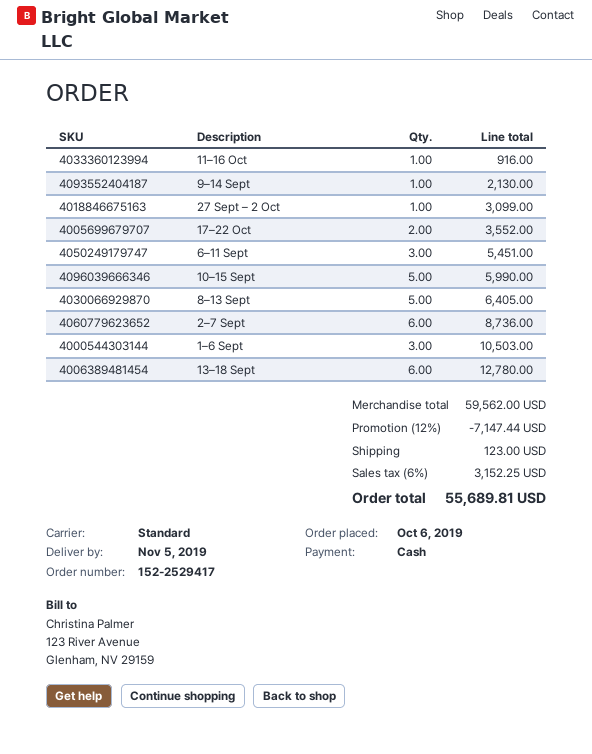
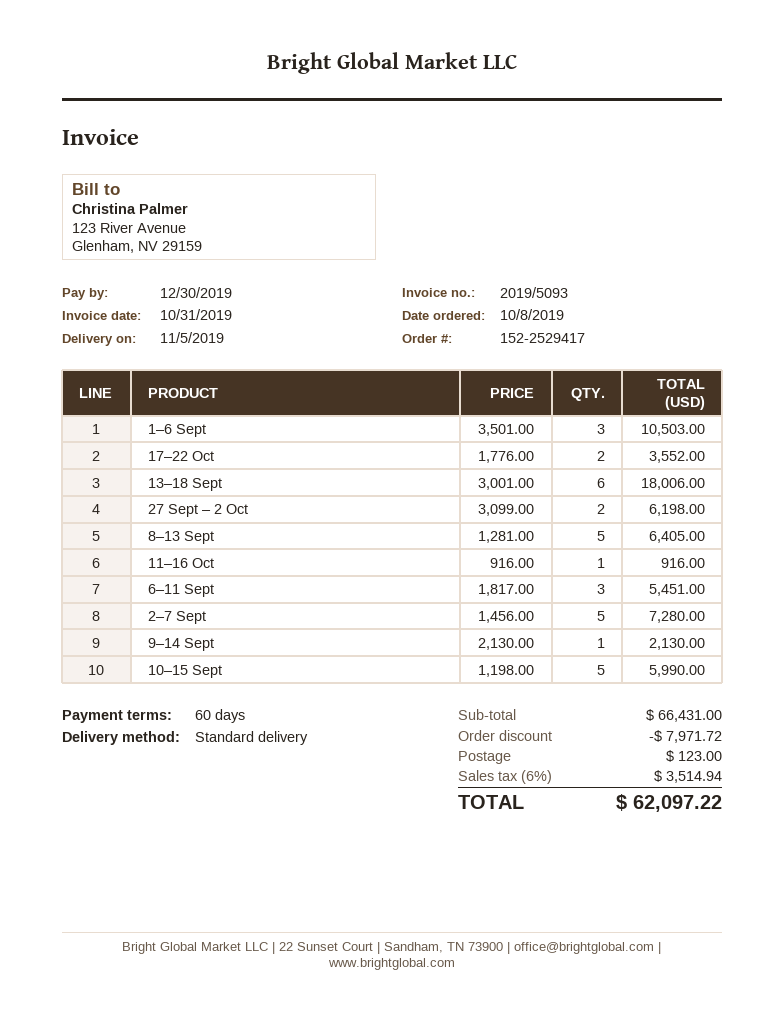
order date: 2019-10-06 -> 2019-10-08
27 Sept – 2 Oct: 1 for 3099.00 -> 2 for 6198.00
2–7 Sept: 6 for 8736.00 -> 5 for 7280.00
13–18 Sept: 6 for 12780.00 -> 6 for 18006.00
subtotal: 59562.00 -> 66431.00
discount: 7147.44 -> 7971.72
tax: 6% = 3152.25 -> 6% = 3514.94
total: 55689.81 -> 62097.22

